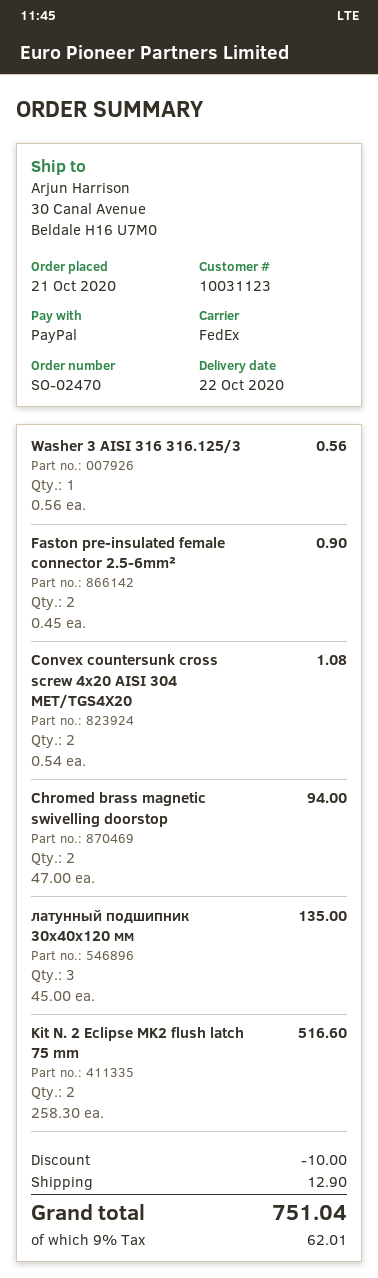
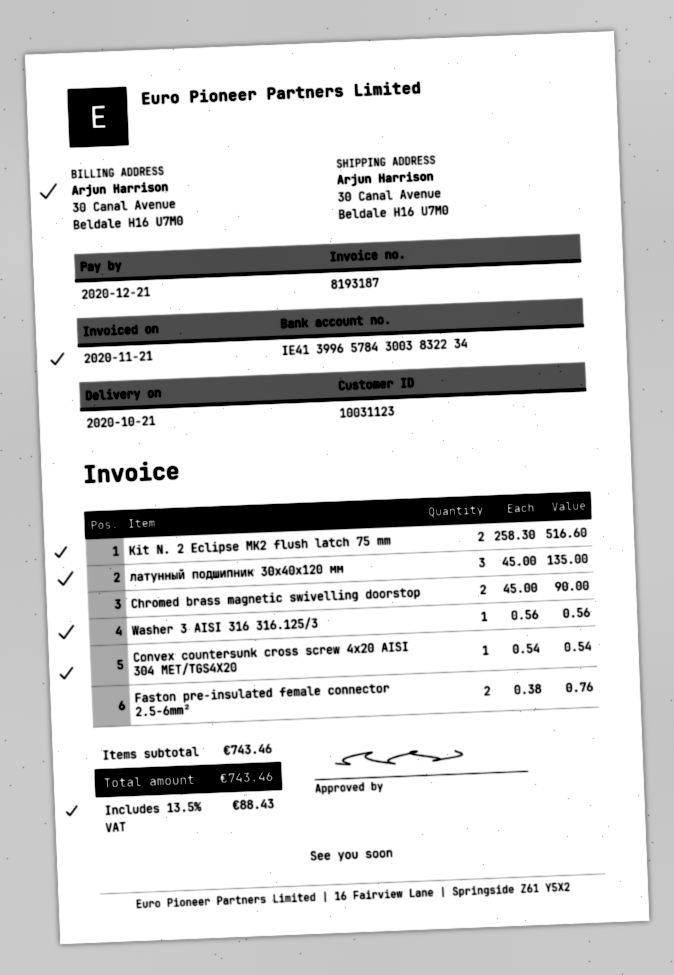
delivery date: 2020-10-22 -> 2020-10-21
Faston pre-insulated female connector 2.5-6mm²: 2 x 0.45 = 0.90 -> 2 x 0.38 = 0.76
Convex countersunk cross screw 4x20 AISI 304 MET/TGS4X20: 2 x 0.54 = 1.08 -> 1 x 0.54 = 0.54
Chromed brass magnetic swivelling doorstop: 2 x 47.00 = 94.00 -> 2 x 45.00 = 90.00
discount: 10.00 -> none
shipping: 12.90 -> none
tax: 9% = 62.01 -> 13.5% = 88.43
total: 751.04 -> 743.46

